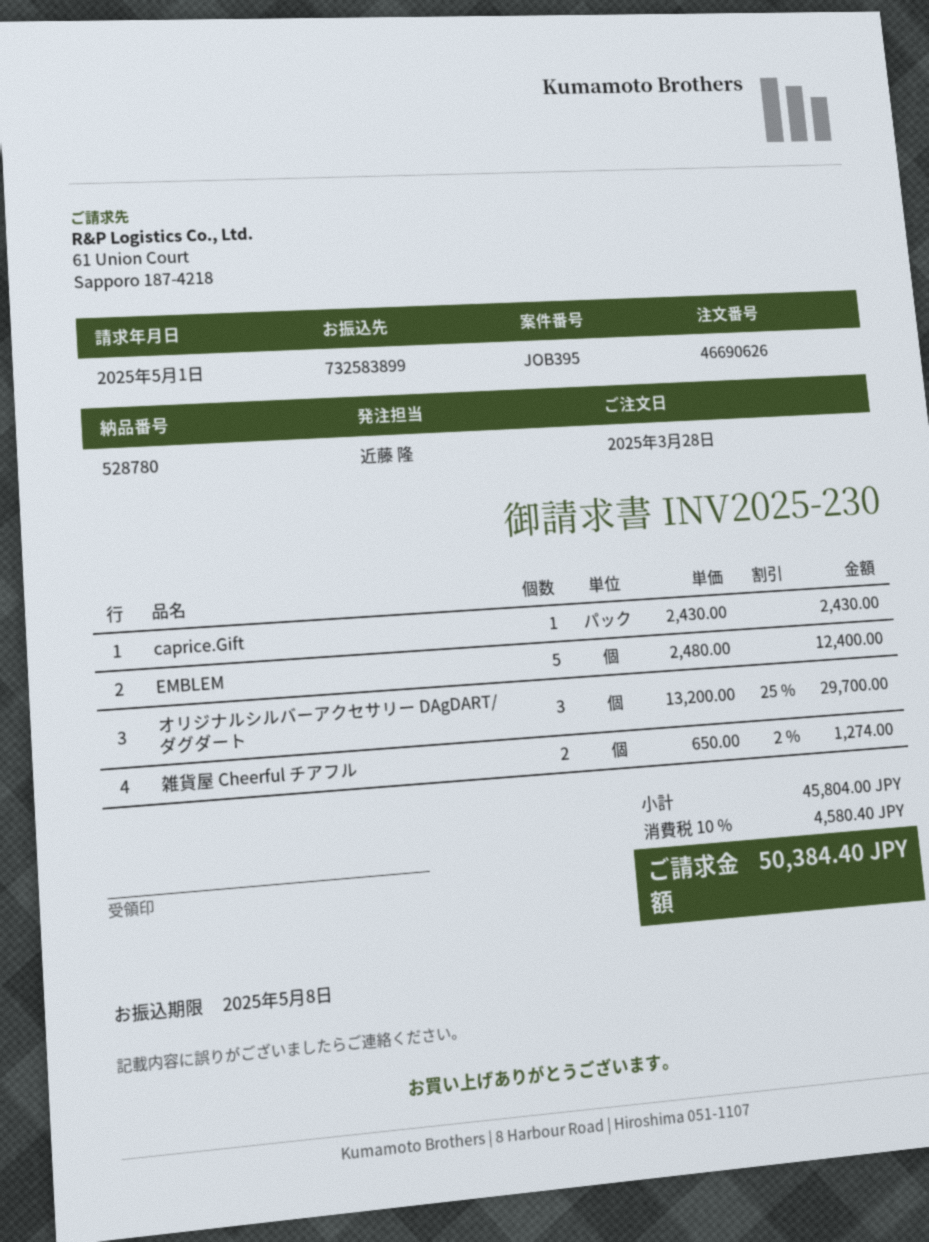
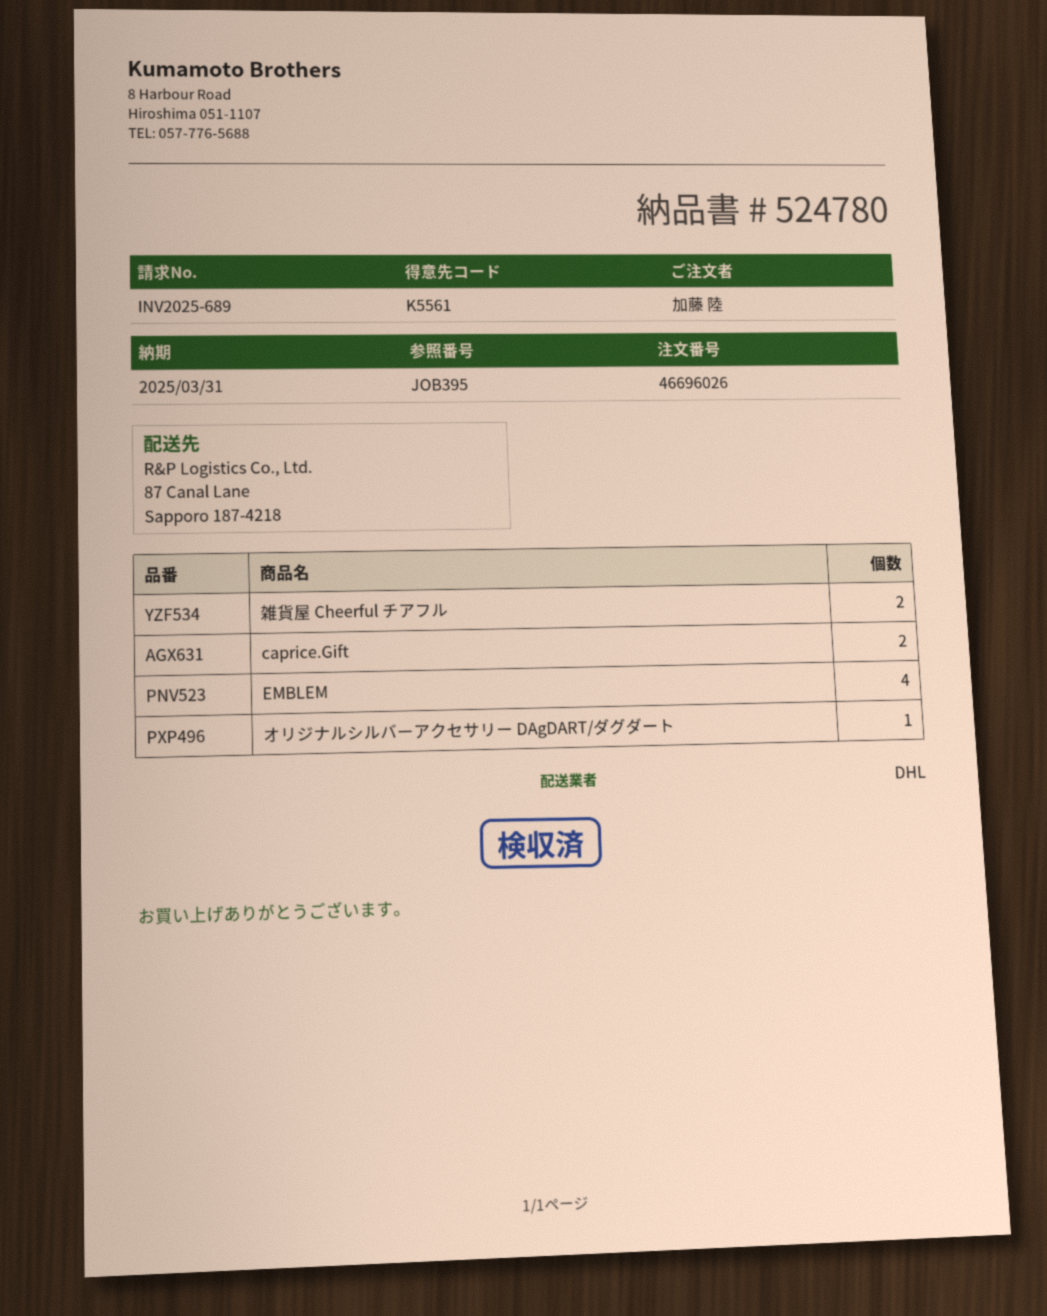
order number: 46690626 -> 46696026
delivery note number: 528780 -> 524780
invoice number: INV2025-230 -> INV2025-689
ordered by: 近藤 隆 -> 加藤 陸
caprice.Gift: 1 -> 2
EMBLEM: 5 -> 4
オリジナルシルバーアクセサリー DAgDART/ダグダート: 3 -> 1

